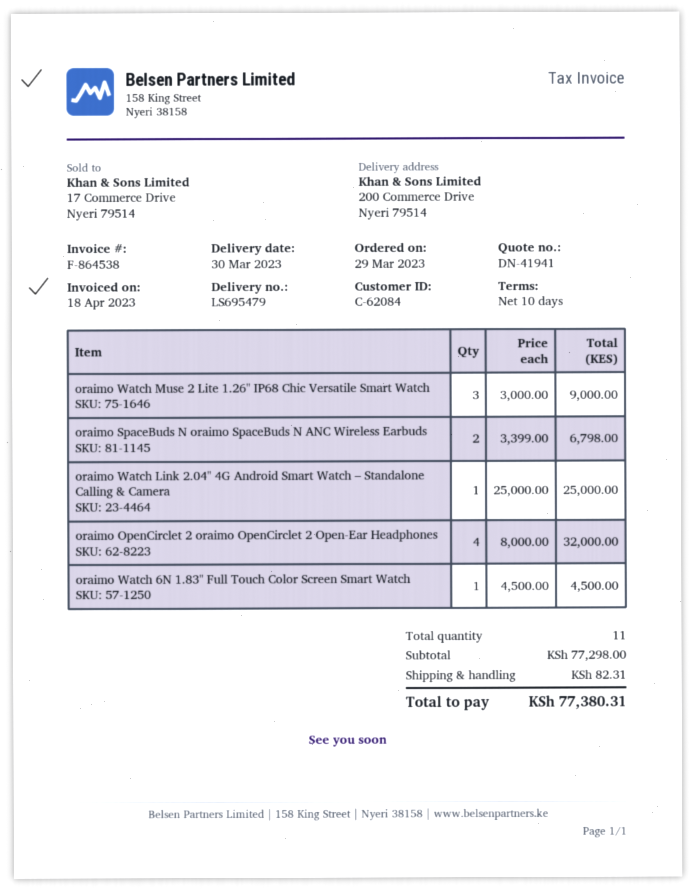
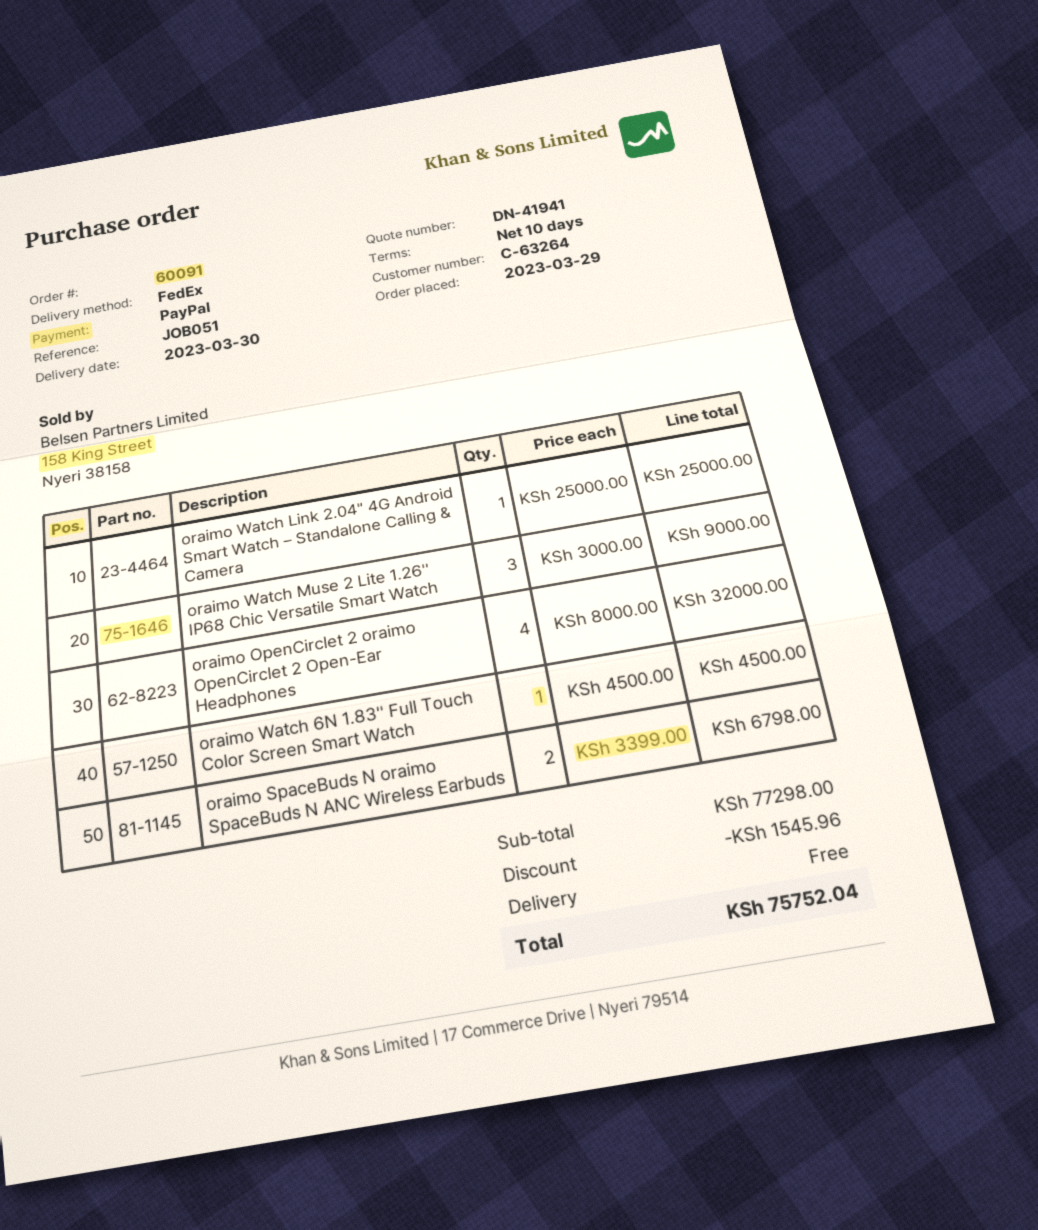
customer number: C-62084 -> C-63264
discount: none -> 1545.96
shipping: 82.31 -> 0.00
total: 77380.31 -> 75752.04

